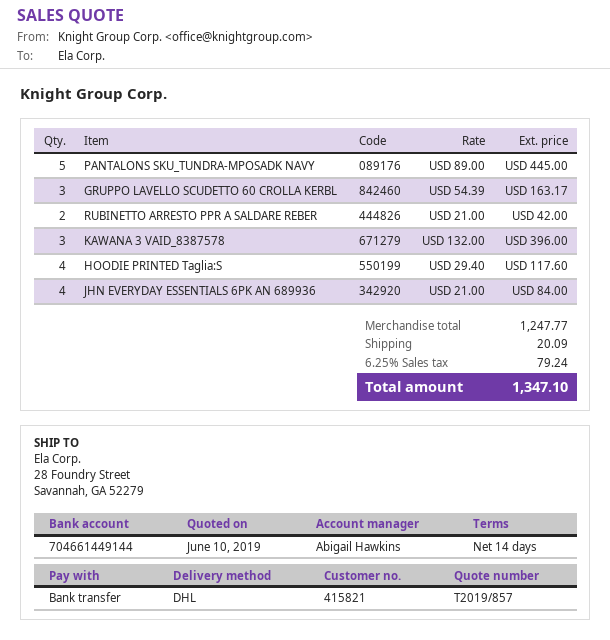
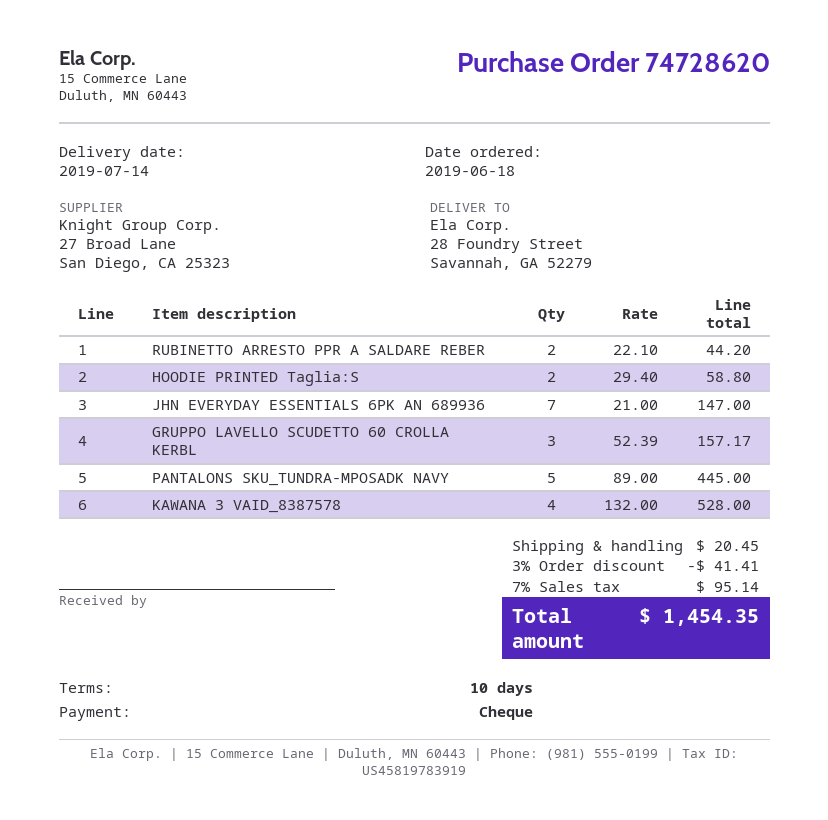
payment terms: 14 days -> 10 days
payment method: bank transfer -> cheque
GRUPPO LAVELLO SCUDETTO 60 CROLLA KERBL: 3 x 54.39 = 163.17 -> 3 x 52.39 = 157.17
RUBINETTO ARRESTO PPR A SALDARE REBER: 2 x 21.00 = 42.00 -> 2 x 22.10 = 44.20
KAWANA 3 VAID_8387578: 3 x 132.00 = 396.00 -> 4 x 132.00 = 528.00
HOODIE PRINTED Taglia:S: 4 x 29.40 = 117.60 -> 2 x 29.40 = 58.80
JHN EVERYDAY ESSENTIALS 6PK AN 689936: 4 x 21.00 = 84.00 -> 7 x 21.00 = 147.00
discount: none -> 3% = 41.41
shipping: 20.09 -> 20.45
tax: 6.25% = 79.24 -> 7% = 95.14
total: 1347.10 -> 1454.35

